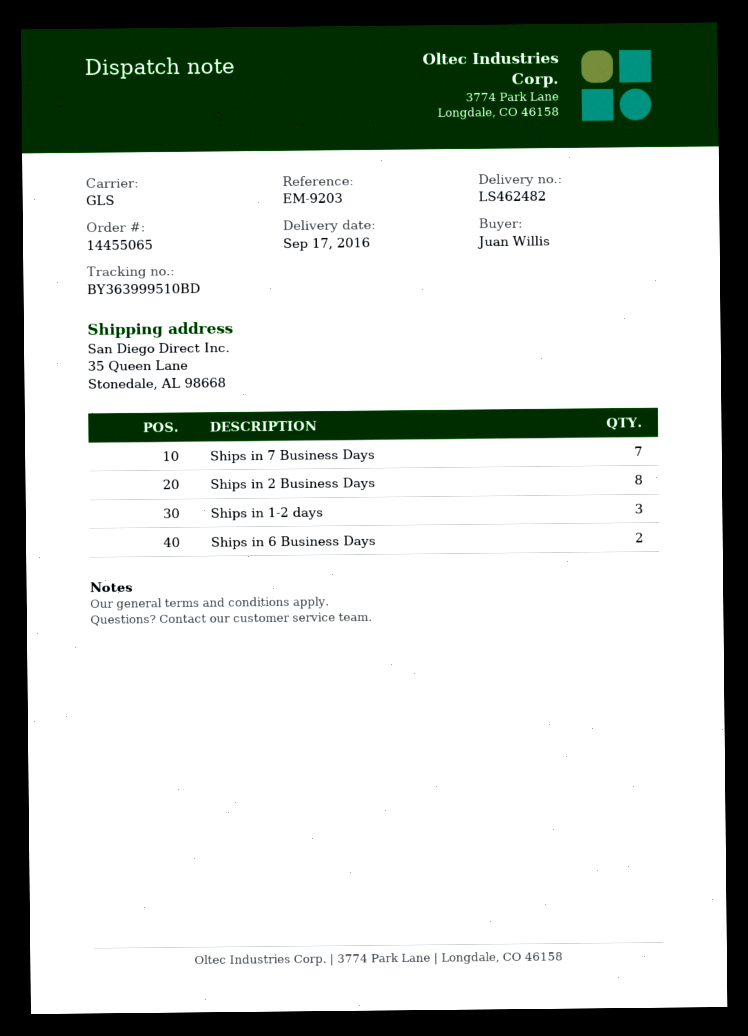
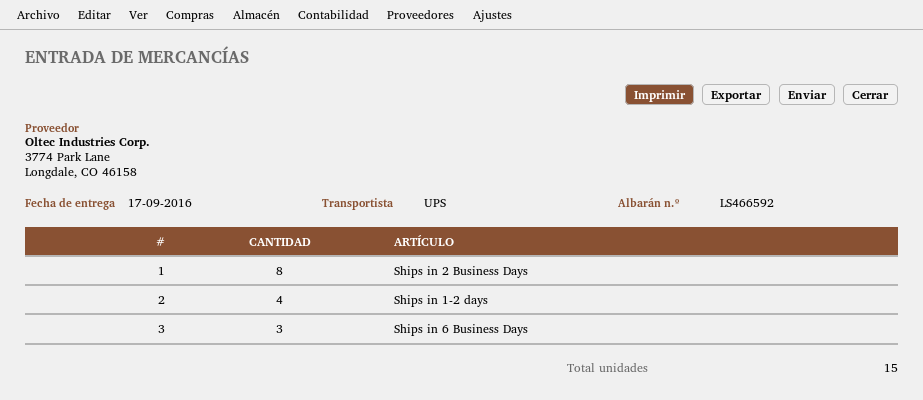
delivery note number: LS462482 -> LS466592
shipping method: GLS -> UPS
Ships in 7 Business Days: 7 -> none
Ships in 1-2 days: 3 -> 4
Ships in 6 Business Days: 2 -> 3

